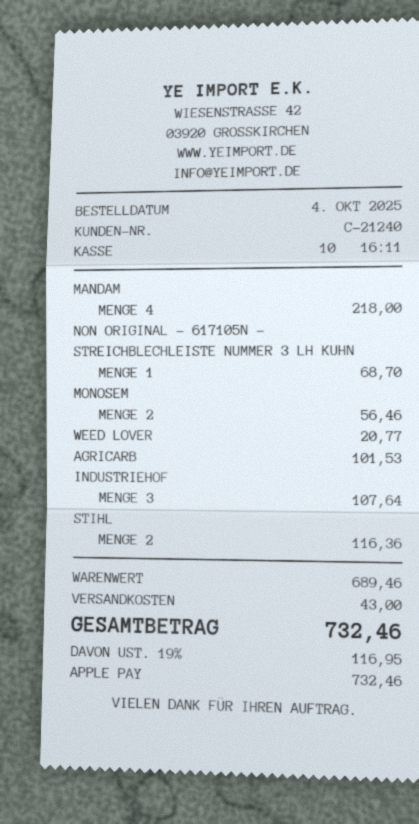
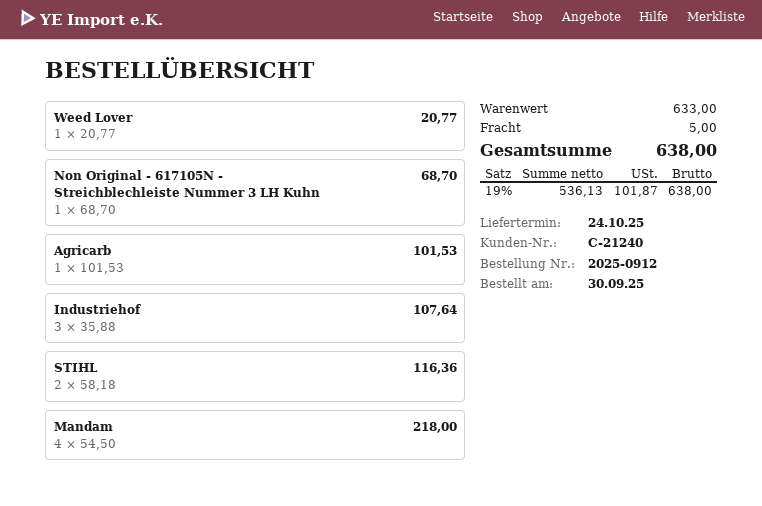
order date: 2025-10-04 -> 2025-09-30
MONOSEM: 2 for 56.46 -> none
subtotal: 689.46 -> 633.00
shipping: 43.00 -> 5.00
tax: 19% = 116.95 -> 19% = 101.87
total: 732.46 -> 638.00

